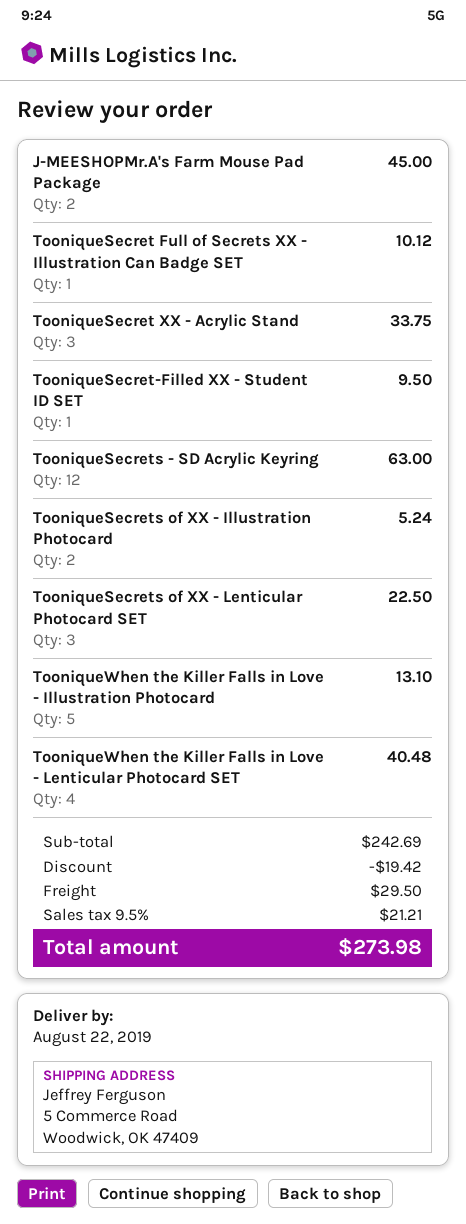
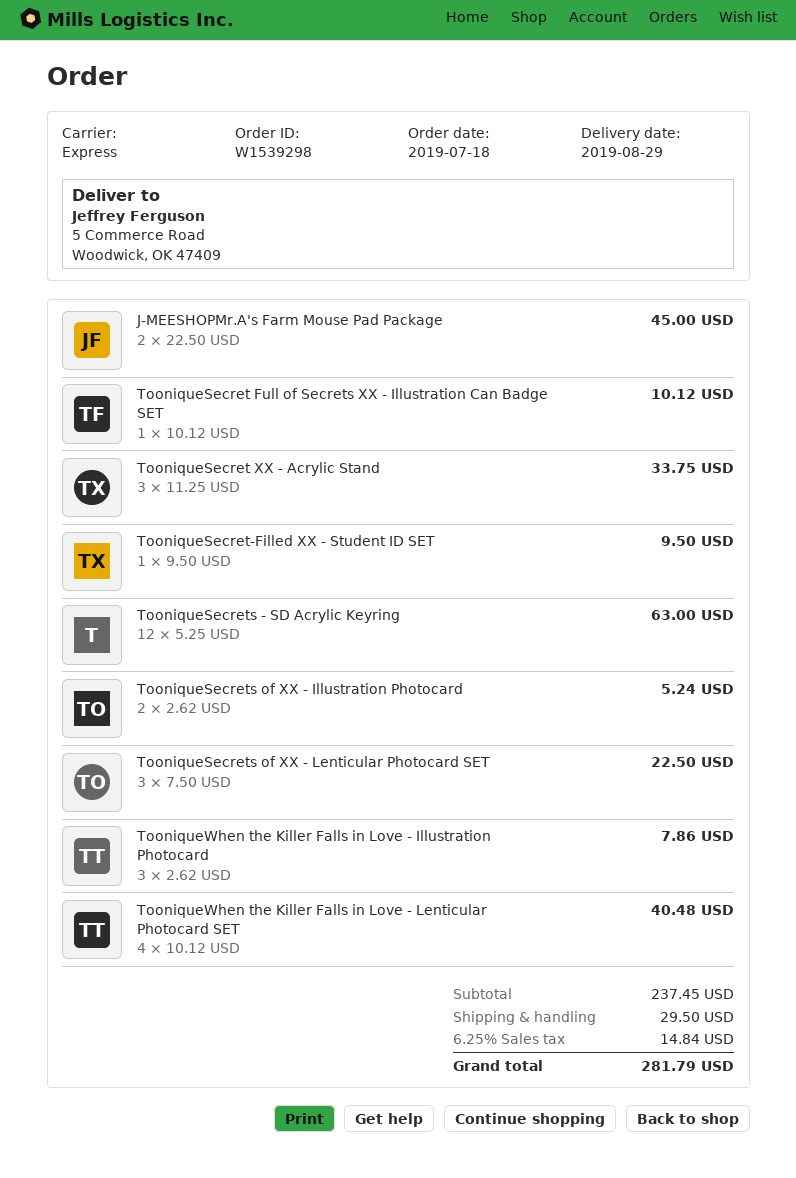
delivery date: 2019-08-22 -> 2019-08-29
TooniqueWhen the Killer Falls in Love - Illustration Photocard: 5 for 13.10 -> 3 for 7.86
subtotal: 242.69 -> 237.45
discount: 19.42 -> none
tax: 9.5% = 21.21 -> 6.25% = 14.84
total: 273.98 -> 281.79

